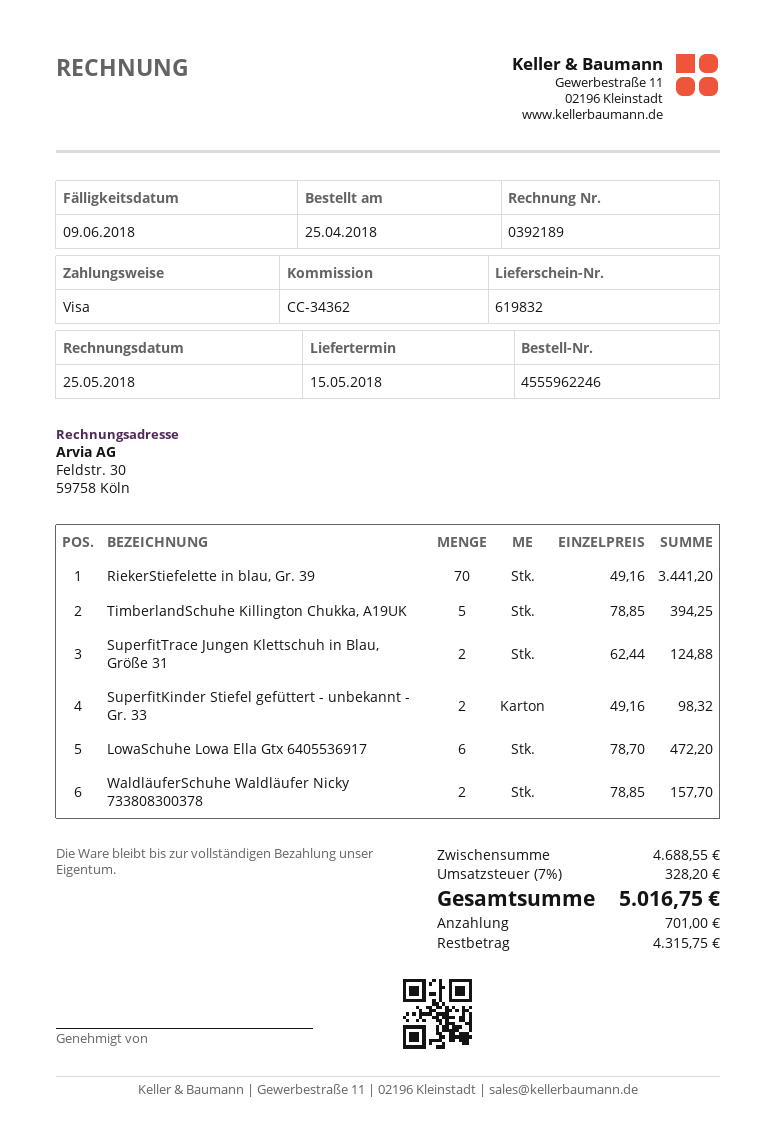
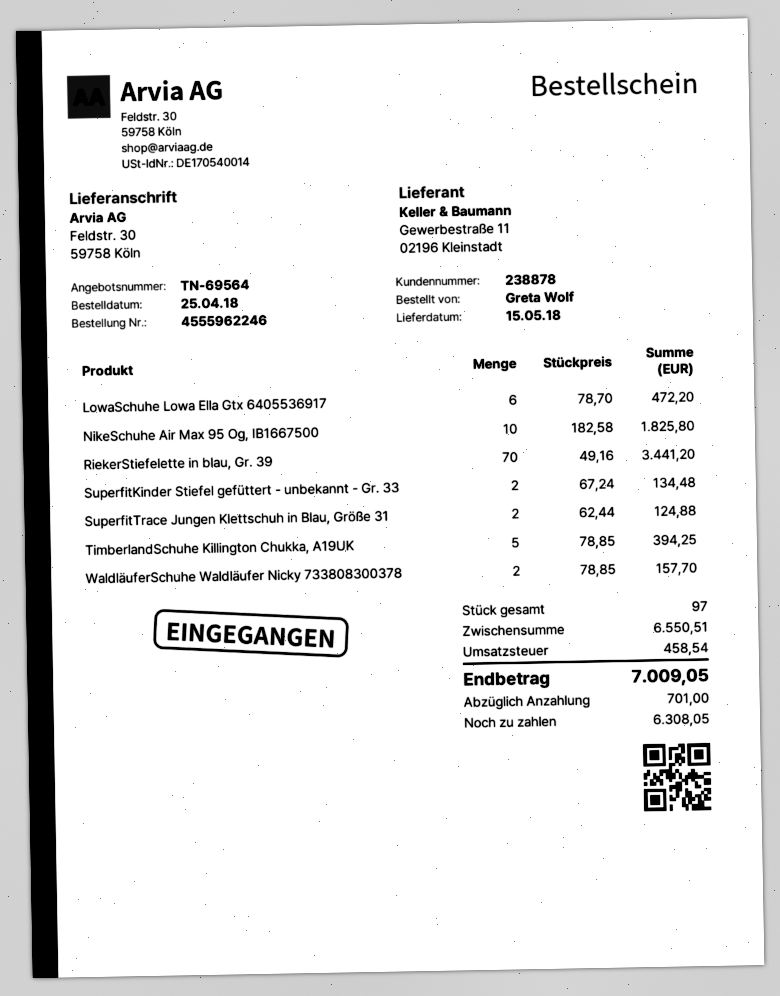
SuperfitKinder Stiefel gefüttert - unbekannt - Gr. 33: 2 x 49.16 = 98.32 -> 2 x 67.24 = 134.48
NikeSchuhe Air Max 95 Og, IB1667500: none -> 10 x 182.58 = 1825.80
subtotal: 4688.55 -> 6550.51
tax: 328.20 -> 458.54
total: 5016.75 -> 7009.05
balance: 4315.75 -> 6308.05

